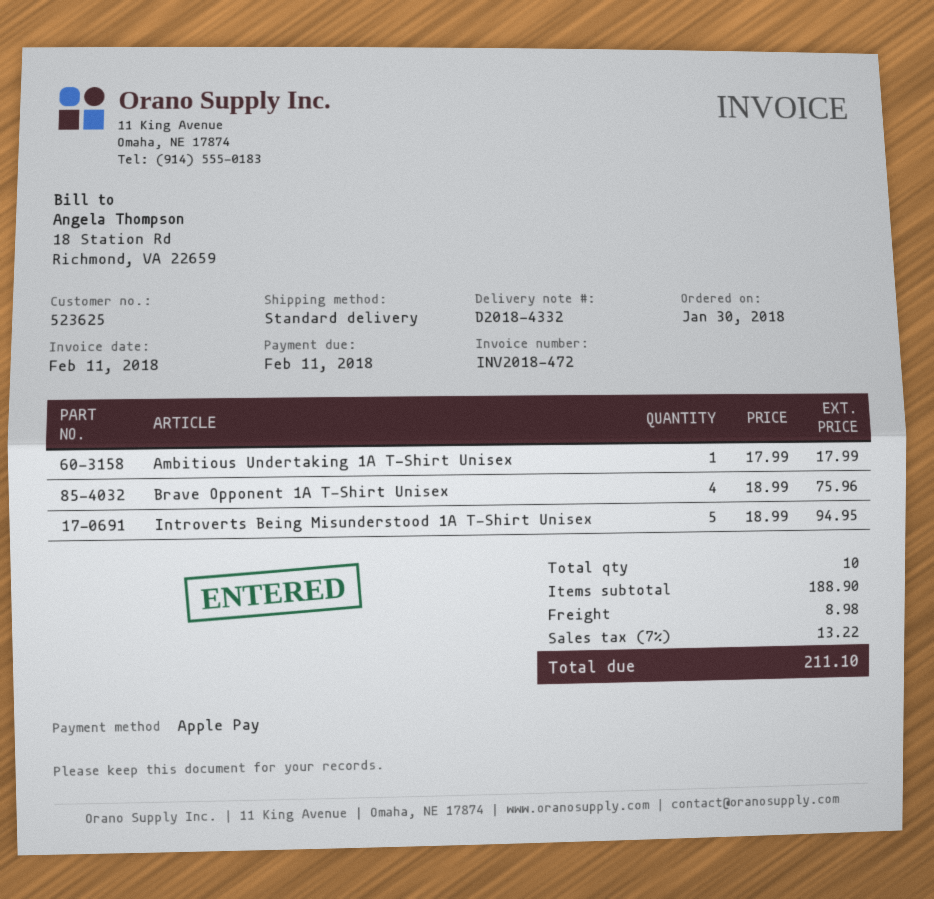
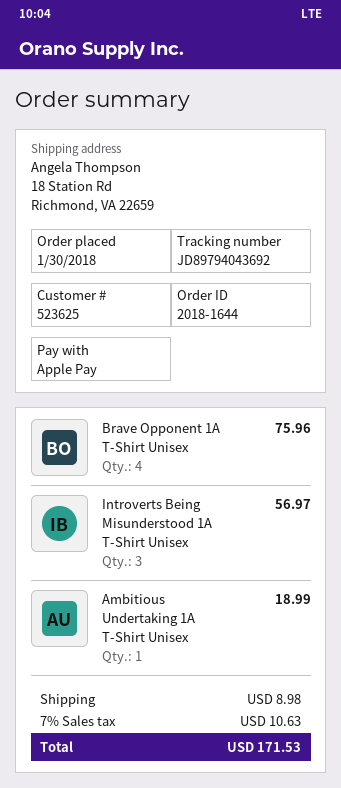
Ambitious Undertaking 1A T-Shirt Unisex: 1 for 17.99 -> 1 for 18.99
Introverts Being Misunderstood 1A T-Shirt Unisex: 5 for 94.95 -> 3 for 56.97
tax: 7% = 13.22 -> 7% = 10.63
total: 211.10 -> 171.53

